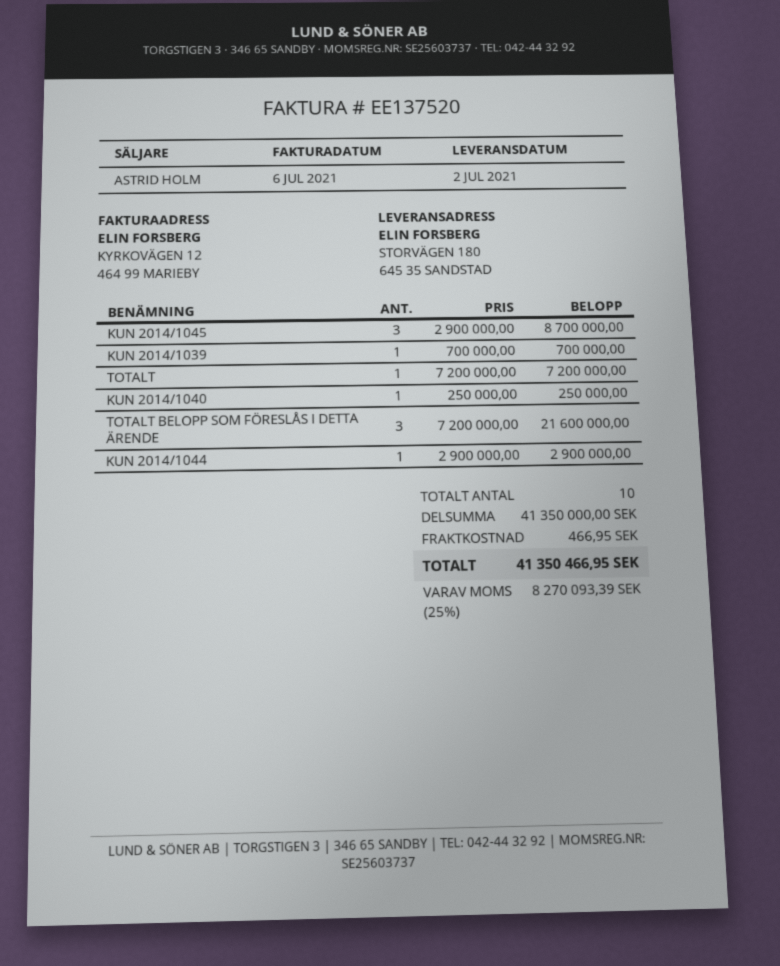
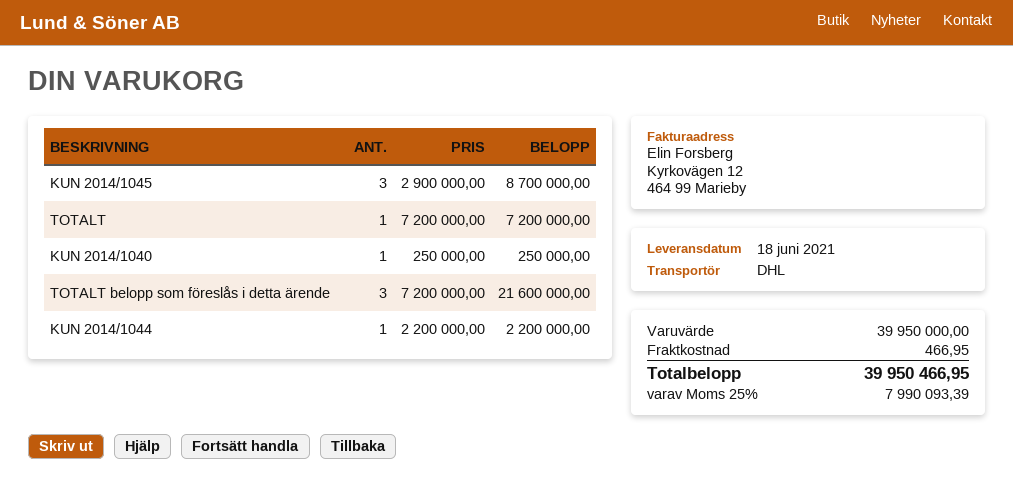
delivery date: 2021-07-02 -> 2021-06-18
KUN 2014/1039: 1 x 700000.00 = 700000.00 -> none
KUN 2014/1044: 1 x 2900000.00 = 2900000.00 -> 1 x 2200000.00 = 2200000.00
subtotal: 41350000.00 -> 39950000.00
tax: 25% = 8270093.39 -> 25% = 7990093.39
total: 41350466.95 -> 39950466.95

